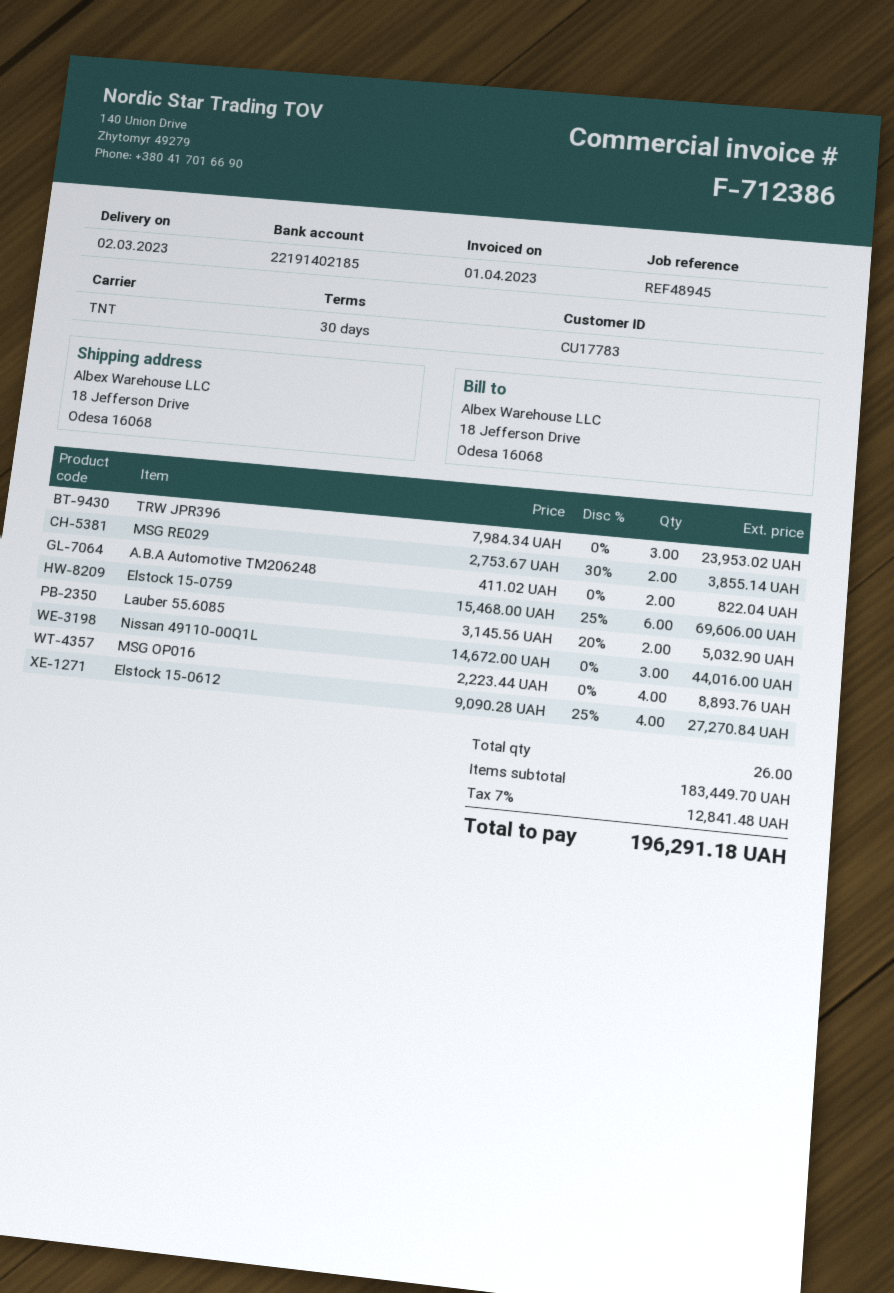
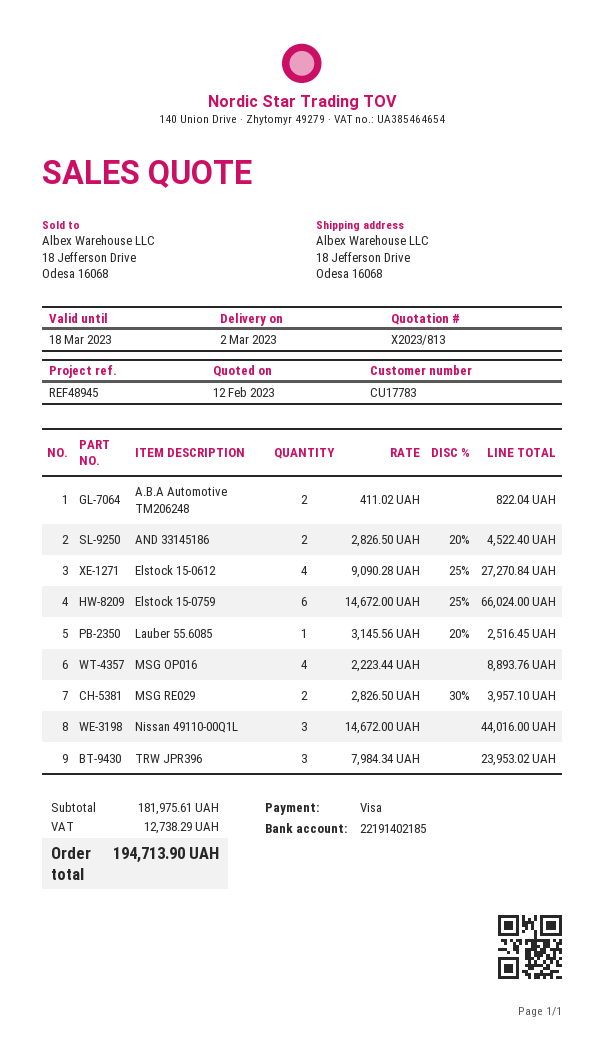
MSG RE029: 2 x 2753.67 - 30% = 3855.14 -> 2 x 2826.50 - 30% = 3957.10
Elstock 15-0759: 6 x 15468.00 - 25% = 69606.00 -> 6 x 14672.00 - 25% = 66024.00
Lauber 55.6085: 2 x 3145.56 - 20% = 5032.90 -> 1 x 3145.56 - 20% = 2516.45
AND 33145186: none -> 2 x 2826.50 - 20% = 4522.40
subtotal: 183449.70 -> 181975.61
tax: 12841.48 -> 12738.29
total: 196291.18 -> 194713.90

